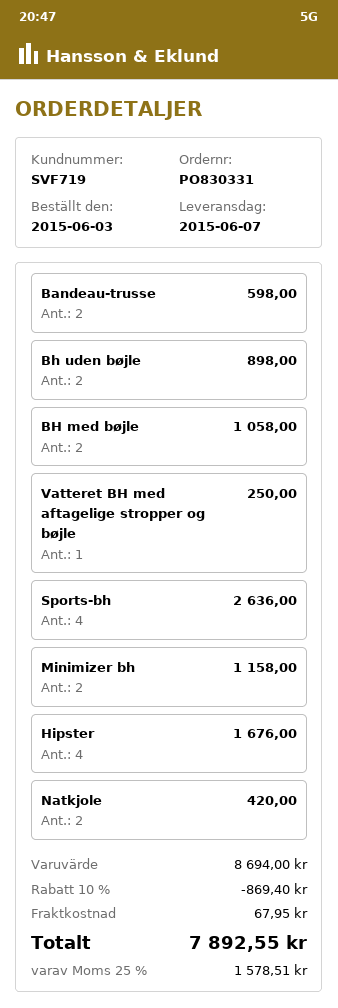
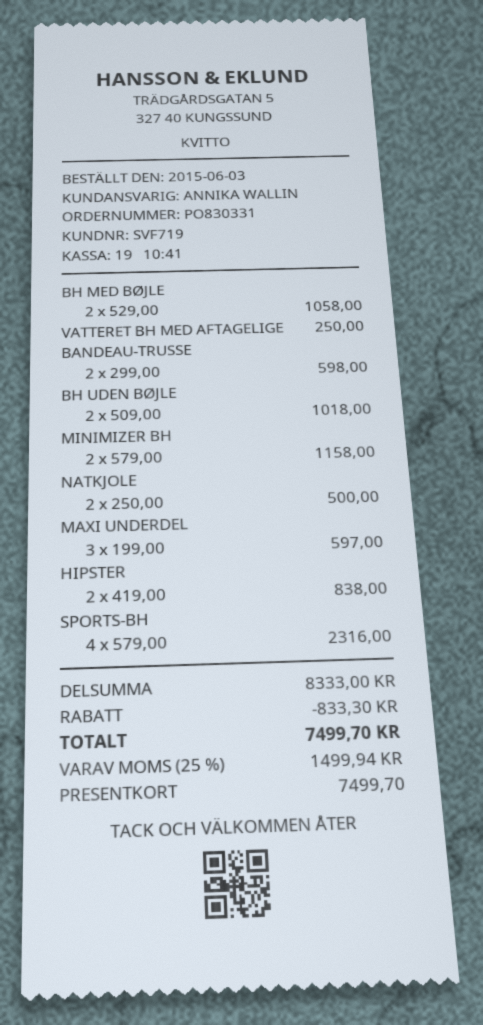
Bh uden bøjle: 2 for 898.00 -> 2 for 1018.00
Sports-bh: 4 for 2636.00 -> 4 for 2316.00
Hipster: 4 for 1676.00 -> 2 for 838.00
Natkjole: 2 for 420.00 -> 2 for 500.00
MAXI UNDERDEL: none -> 3 for 597.00
subtotal: 8694.00 -> 8333.00
discount: 869.40 -> 833.30
shipping: 67.95 -> none
tax: 25% = 1578.51 -> 25% = 1499.94
total: 7892.55 -> 7499.70

